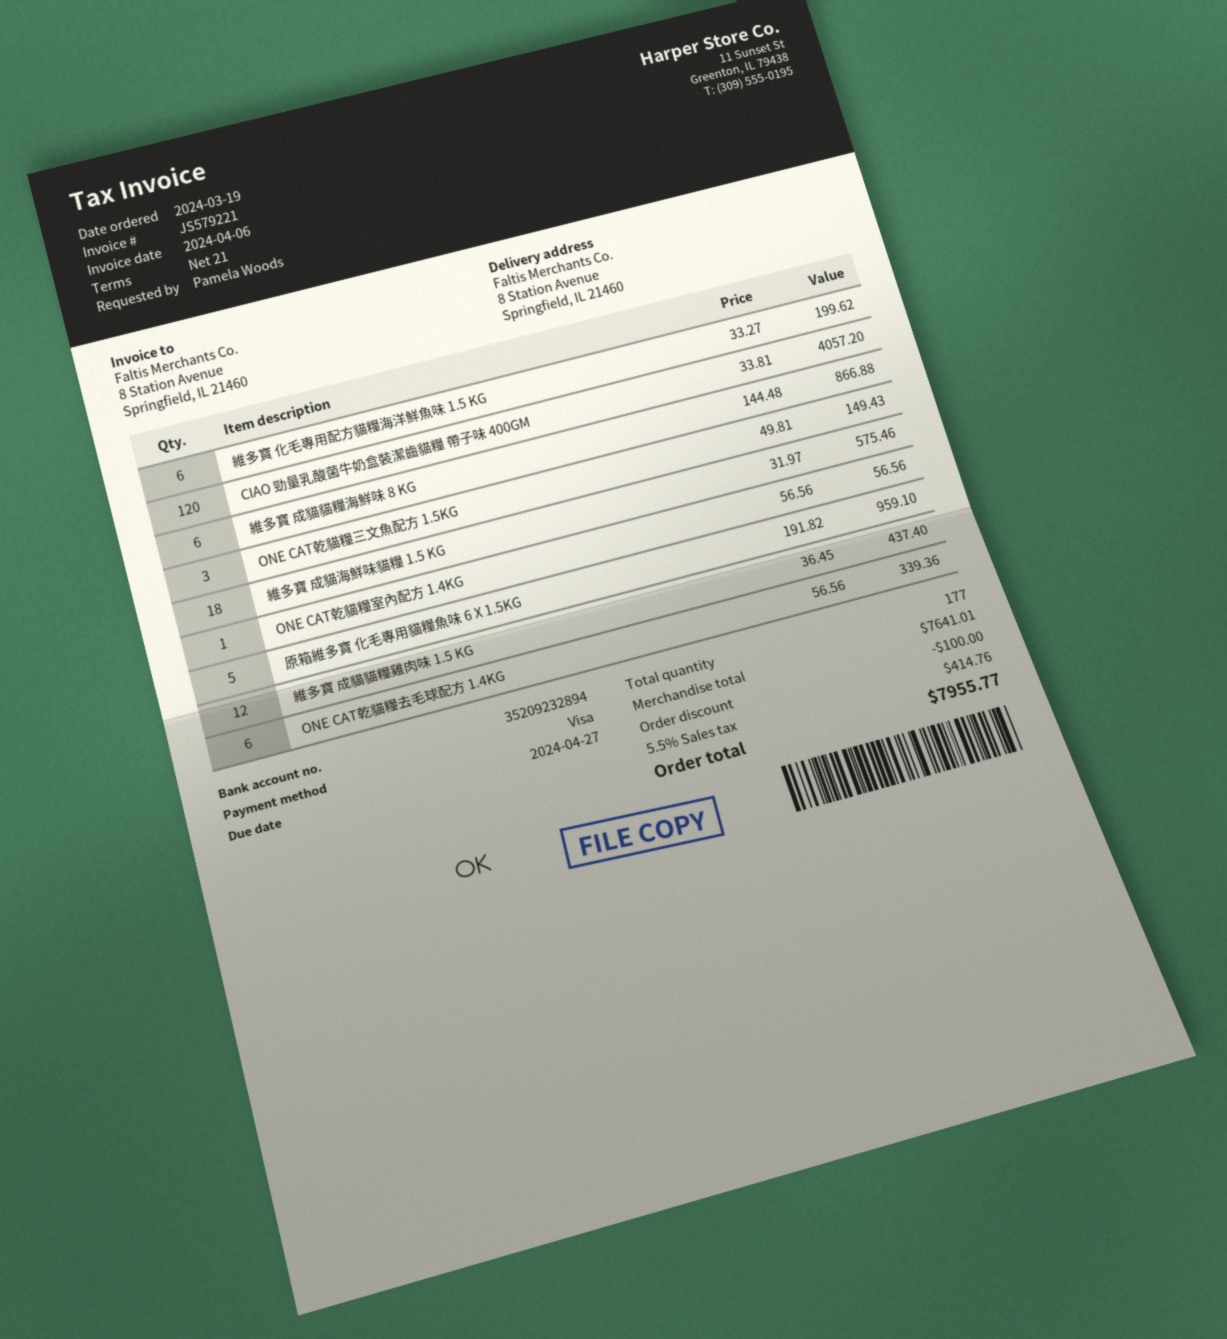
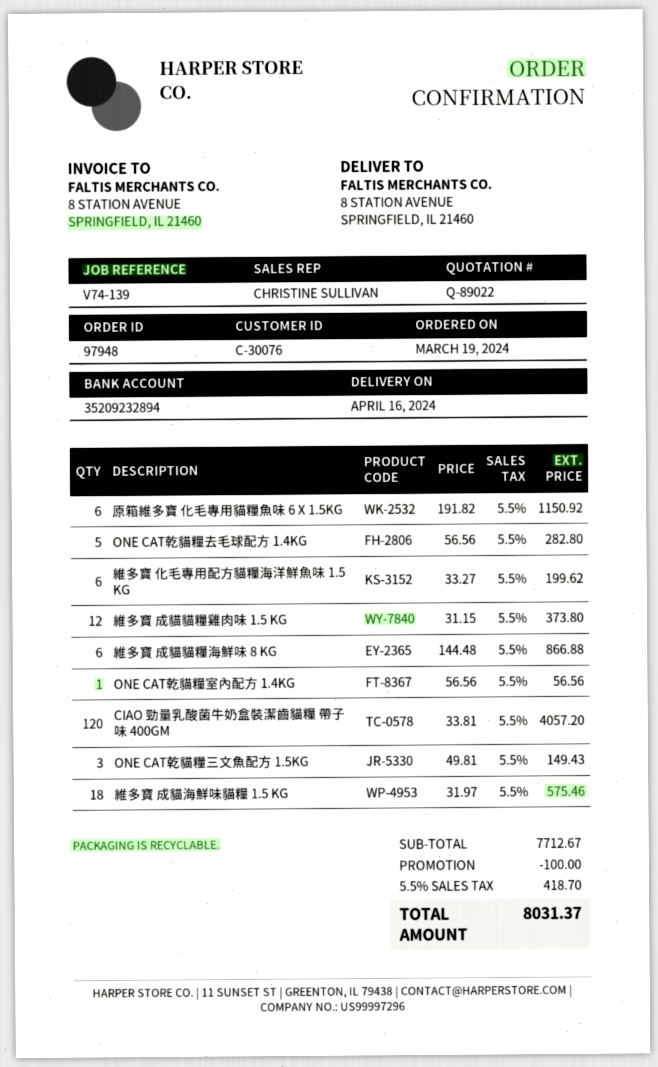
原箱維多寶 化毛專用貓糧魚味 6 X 1.5KG: 5 x 191.82 = 959.10 -> 6 x 191.82 = 1150.92
維多寶 成貓貓糧雞肉味 1.5 KG: 12 x 36.45 = 437.40 -> 12 x 31.15 = 373.80
ONE CAT乾貓糧去毛球配方 1.4KG: 6 x 56.56 = 339.36 -> 5 x 56.56 = 282.80
subtotal: 7641.01 -> 7712.67
tax: 5.5% = 414.76 -> 5.5% = 418.70
total: 7955.77 -> 8031.37

